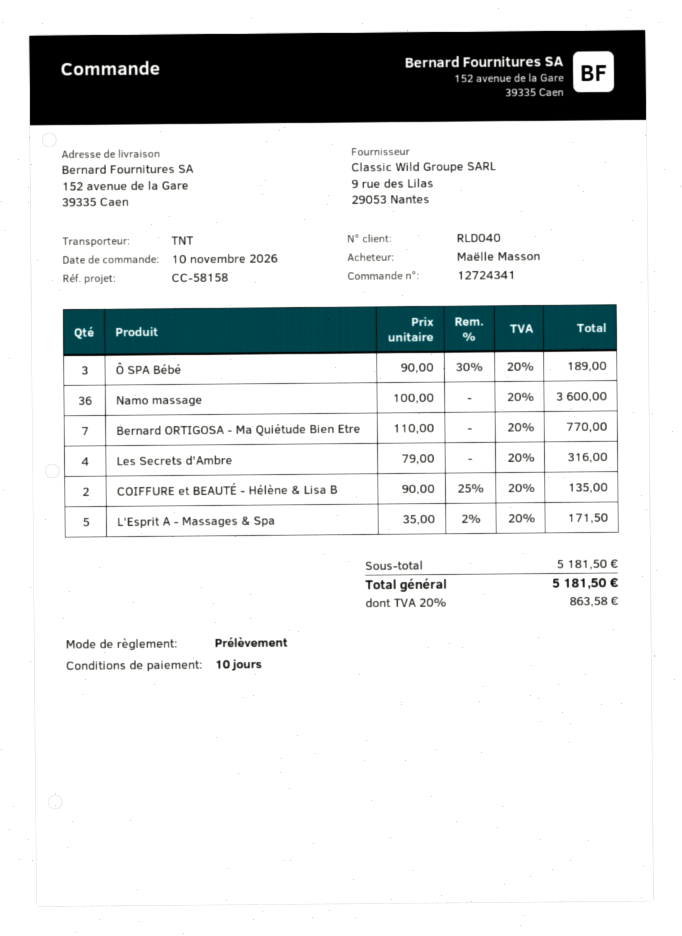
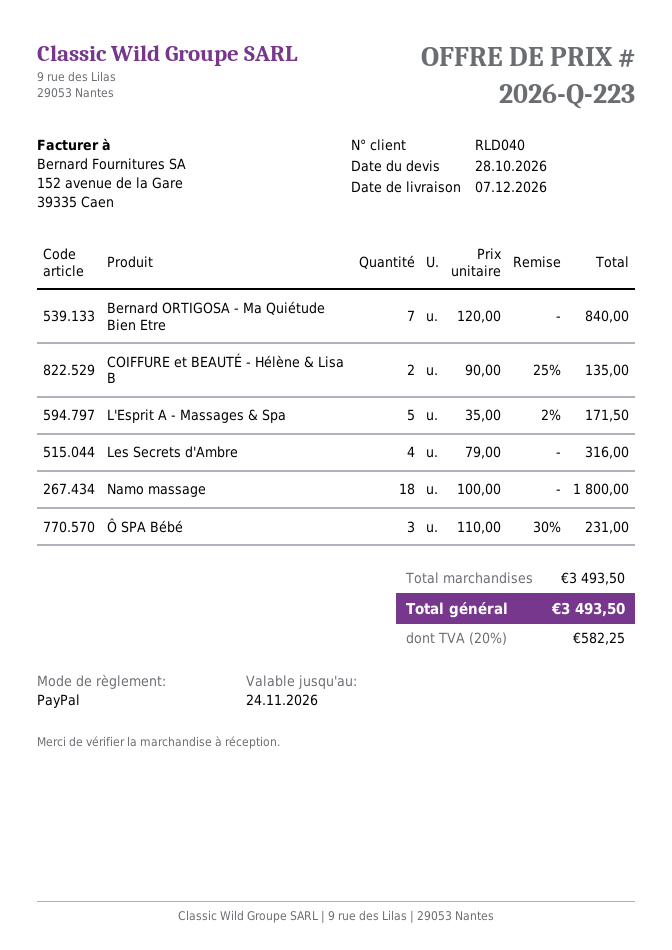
payment method: direct debit -> PayPal
Ô SPA Bébé: 3 x 90.00 - 30% = 189.00 -> 3 x 110.00 - 30% = 231.00
Namo massage: 36 x 100.00 = 3600.00 -> 18 x 100.00 = 1800.00
Bernard ORTIGOSA - Ma Quiétude Bien Etre: 7 x 110.00 = 770.00 -> 7 x 120.00 = 840.00
subtotal: 5181.50 -> 3493.50
tax: 20% = 863.58 -> 20% = 582.25
total: 5181.50 -> 3493.50

